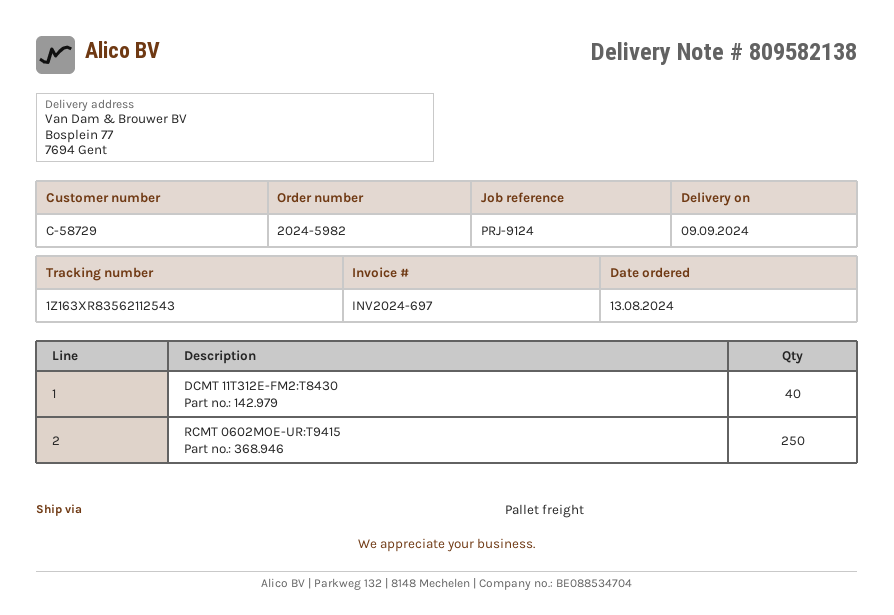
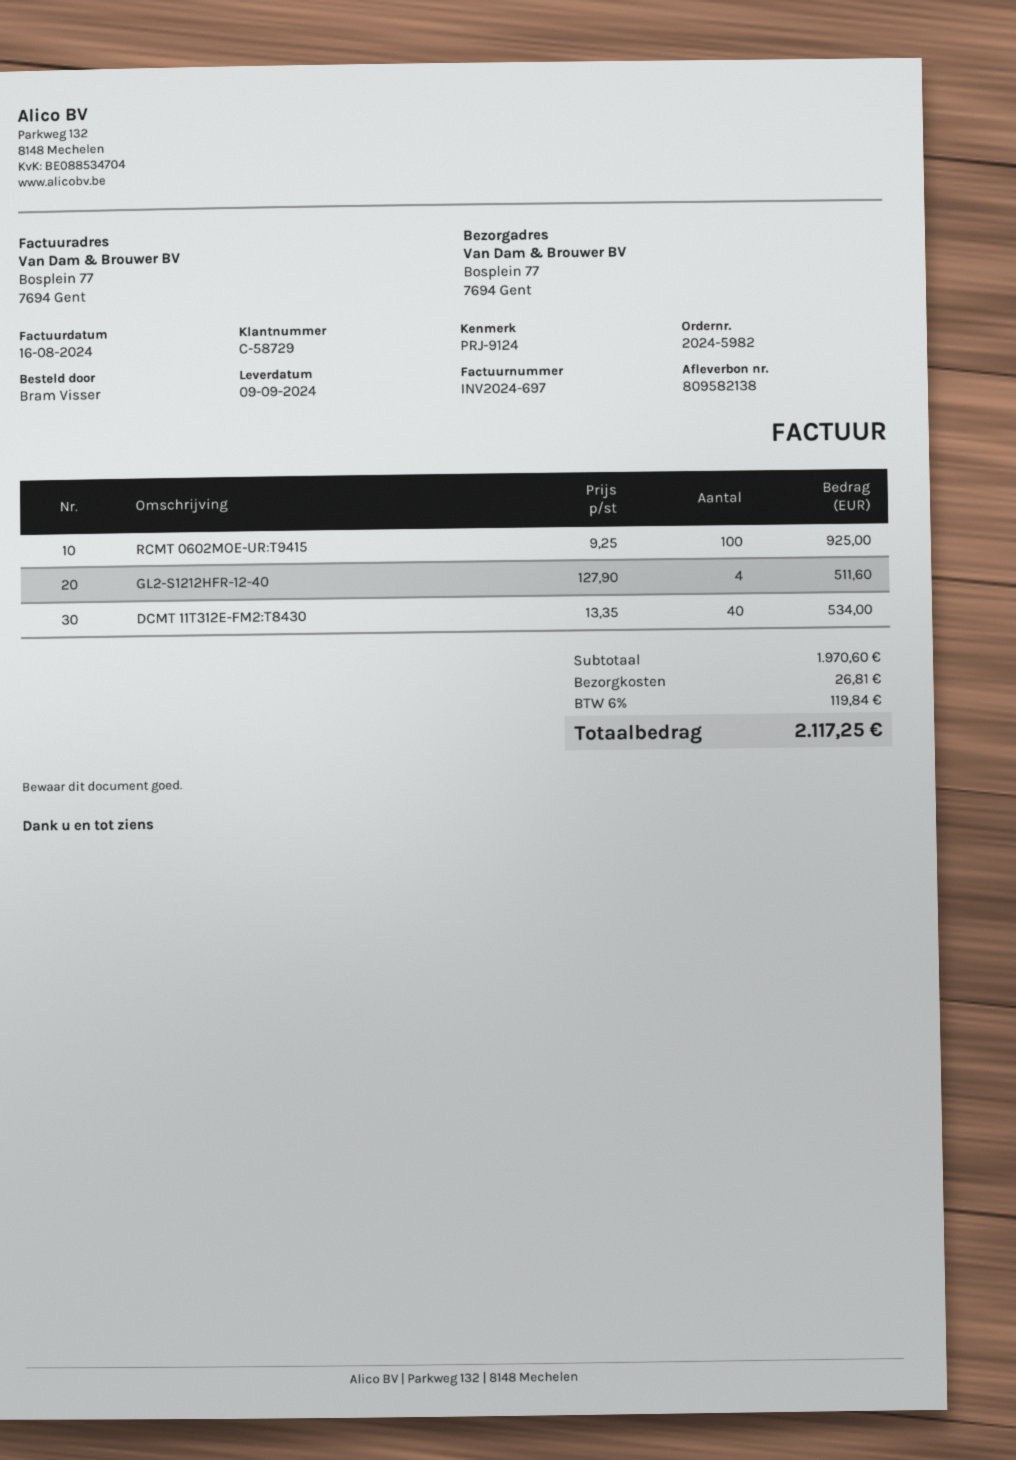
RCMT 0602MOE-UR:T9415: 250 -> 100
GL2-S1212HFR-12-40: none -> 4

